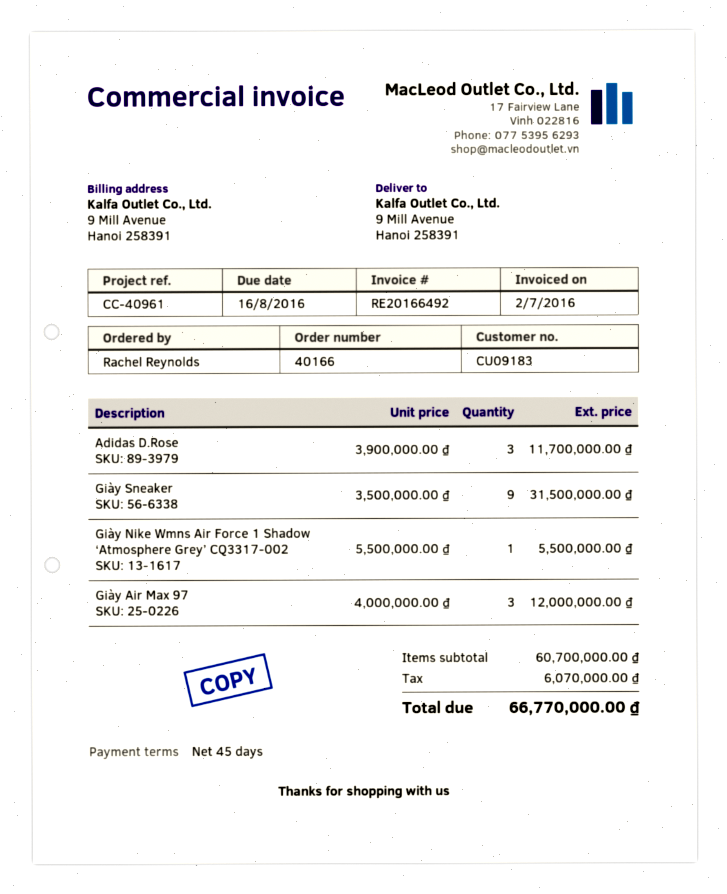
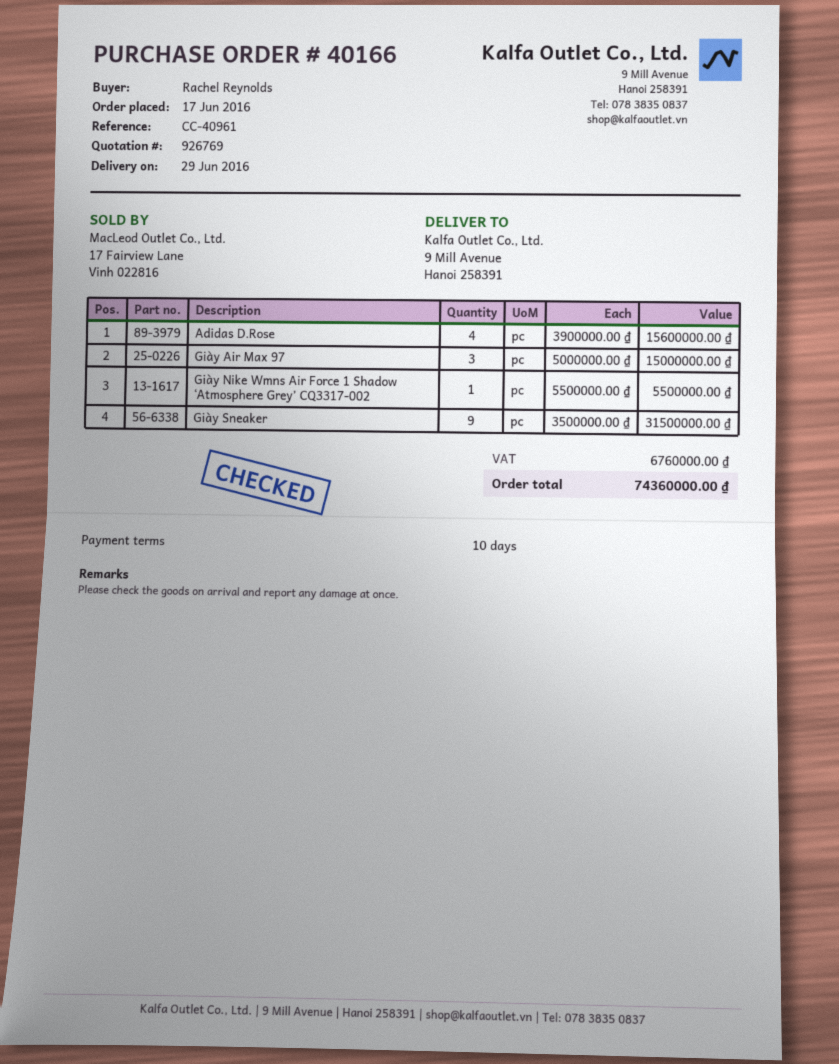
payment terms: 45 days -> 10 days
Adidas D.Rose: 3 x 3900000.00 = 11700000.00 -> 4 x 3900000.00 = 15600000.00
Giày Air Max 97: 3 x 4000000.00 = 12000000.00 -> 3 x 5000000.00 = 15000000.00
tax: 6070000.00 -> 6760000.00
total: 66770000.00 -> 74360000.00

